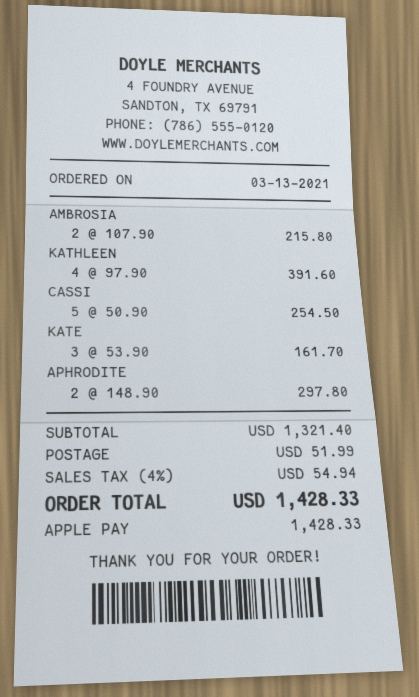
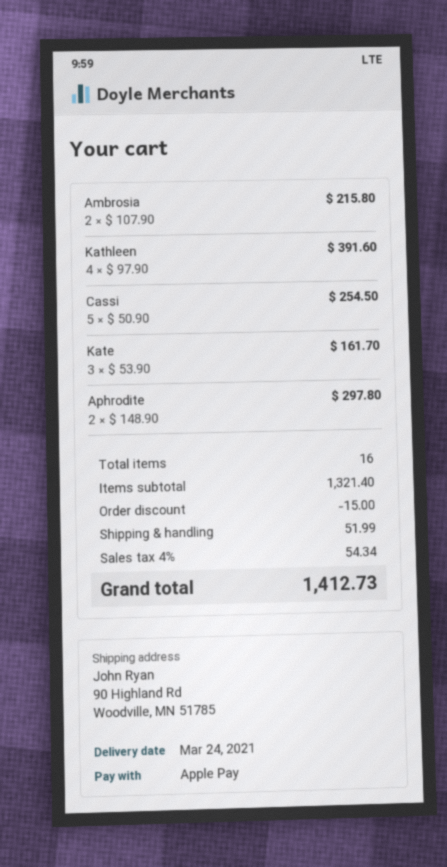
discount: none -> 15.00
tax: 4% = 54.94 -> 4% = 54.34
total: 1428.33 -> 1412.73

